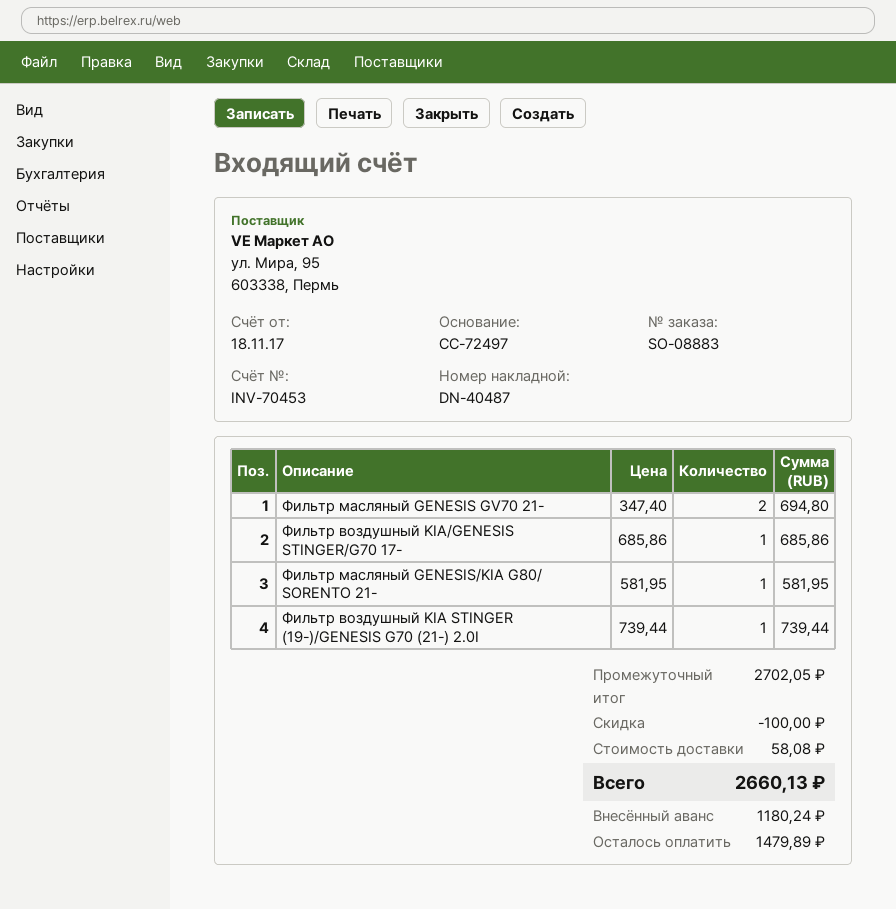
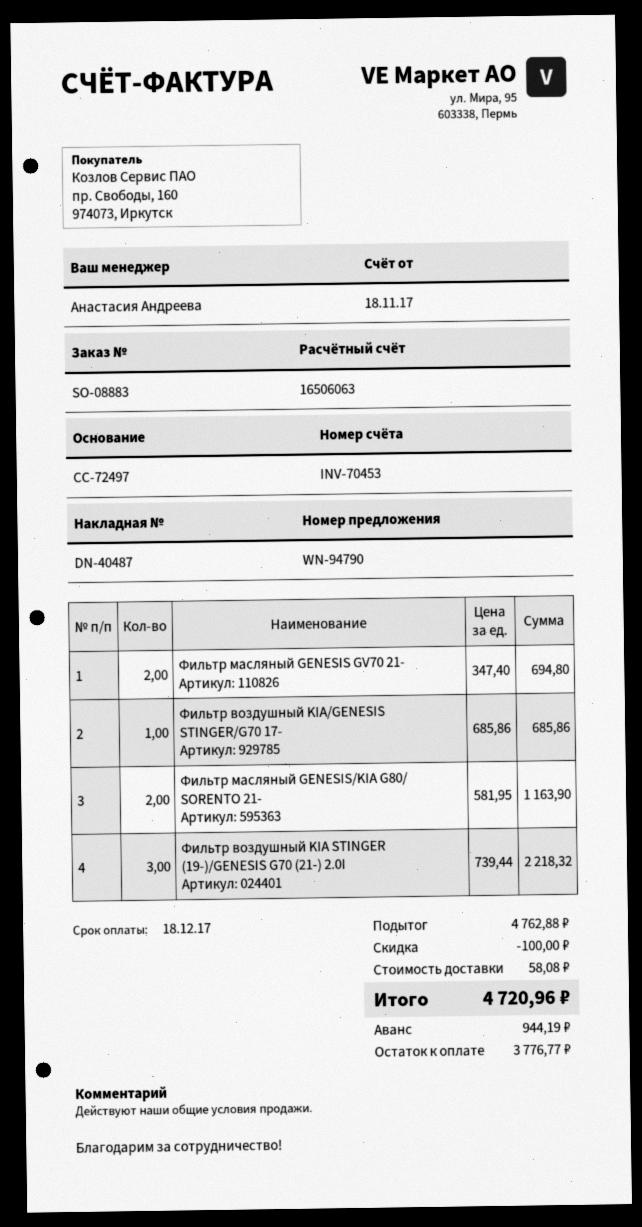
Фильтр масляный GENESIS/KIA G80/ SORENTO 21-: 1 x 581.95 = 581.95 -> 2 x 581.95 = 1163.90
Фильтр воздушный KIA STINGER (19-)/GENESIS G70 (21-) 2.0I: 1 x 739.44 = 739.44 -> 3 x 739.44 = 2218.32
subtotal: 2702.05 -> 4762.88
total: 2660.13 -> 4720.96
deposit: 1180.24 -> 944.19
balance: 1479.89 -> 3776.77

